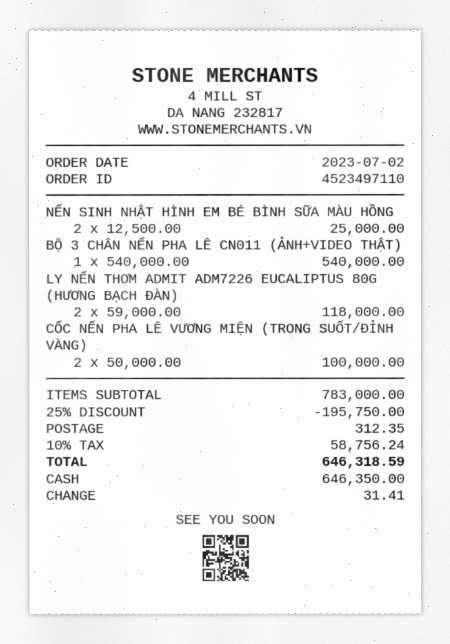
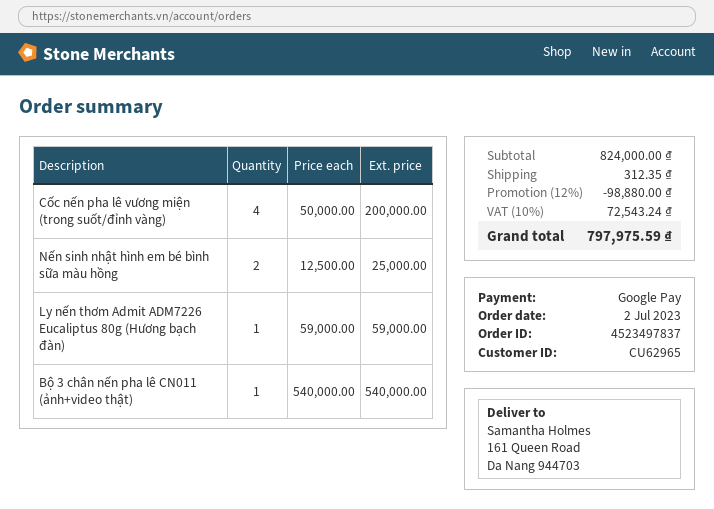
order number: 4523497110 -> 4523497837
payment method: cash -> Google Pay
LY NẾN THƠM ADMIT ADM7226 EUCALIPTUS 80G (HƯƠNG BẠCH ĐÀN): 2 x 59000.00 = 118000.00 -> 1 x 59000.00 = 59000.00
CỐC NẾN PHA LÊ VƯƠNG MIỆN (TRONG SUỐT/ĐỈNH VÀNG): 2 x 50000.00 = 100000.00 -> 4 x 50000.00 = 200000.00
subtotal: 783000.00 -> 824000.00
discount: 25% = 195750.00 -> 12% = 98880.00
tax: 10% = 58756.24 -> 10% = 72543.24
total: 646318.59 -> 797975.59

